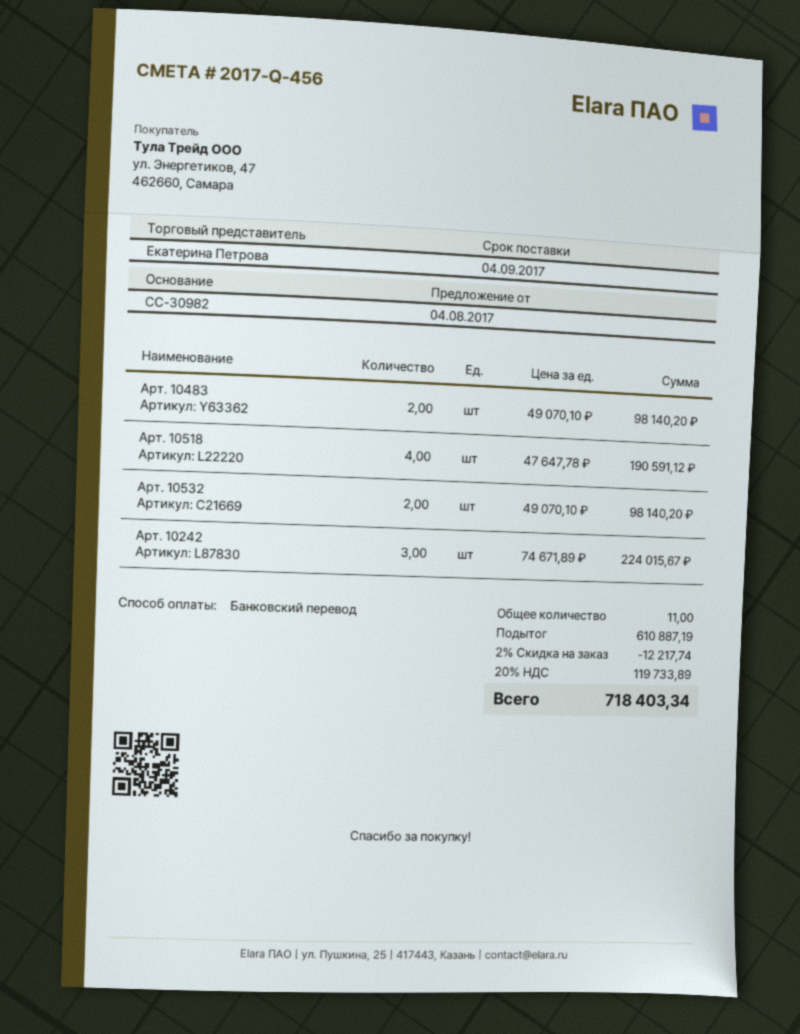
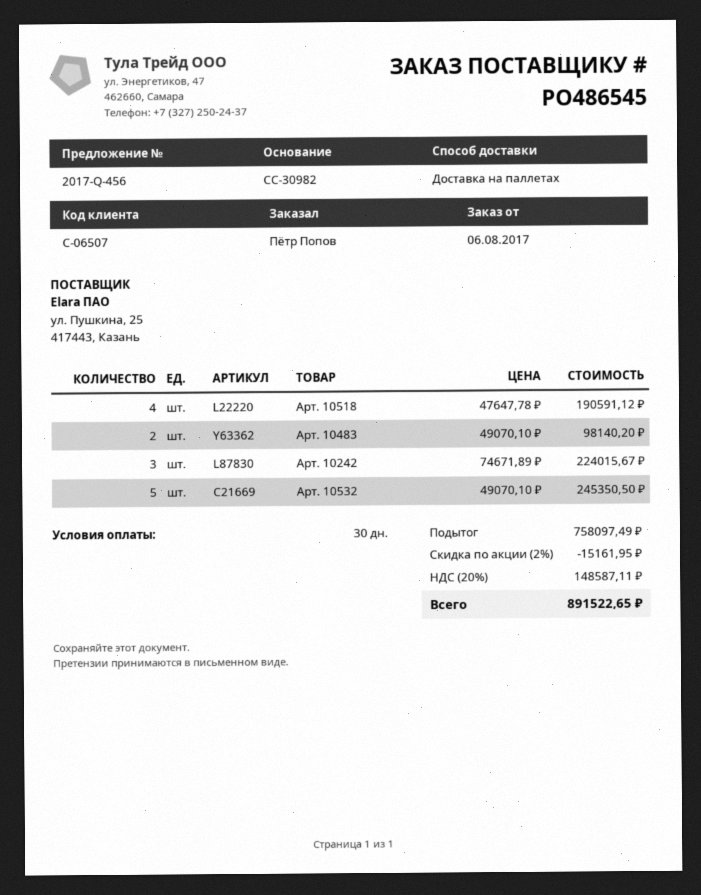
Арт. 10532: 2 x 49070.10 = 98140.20 -> 5 x 49070.10 = 245350.50
subtotal: 610887.19 -> 758097.49
discount: 2% = 12217.74 -> 2% = 15161.95
tax: 20% = 119733.89 -> 20% = 148587.11
total: 718403.34 -> 891522.65

